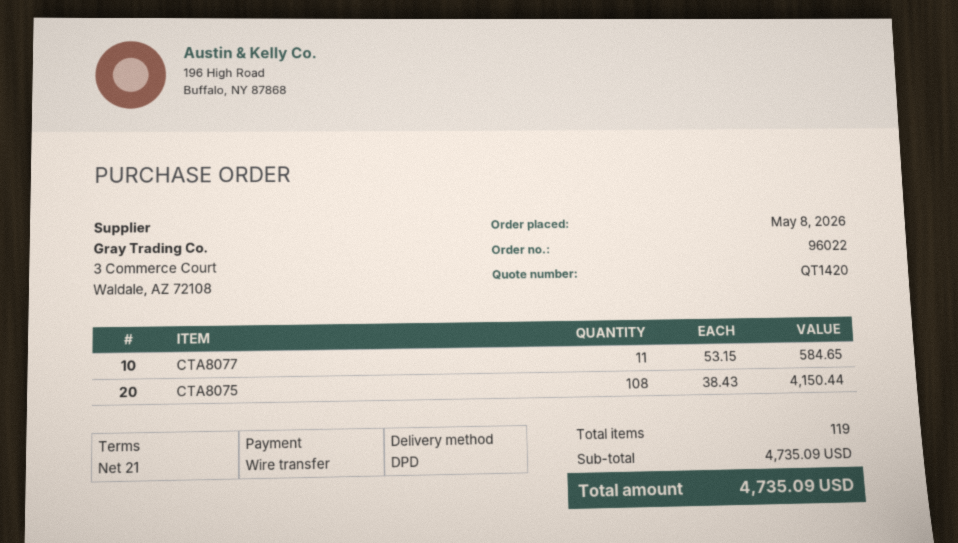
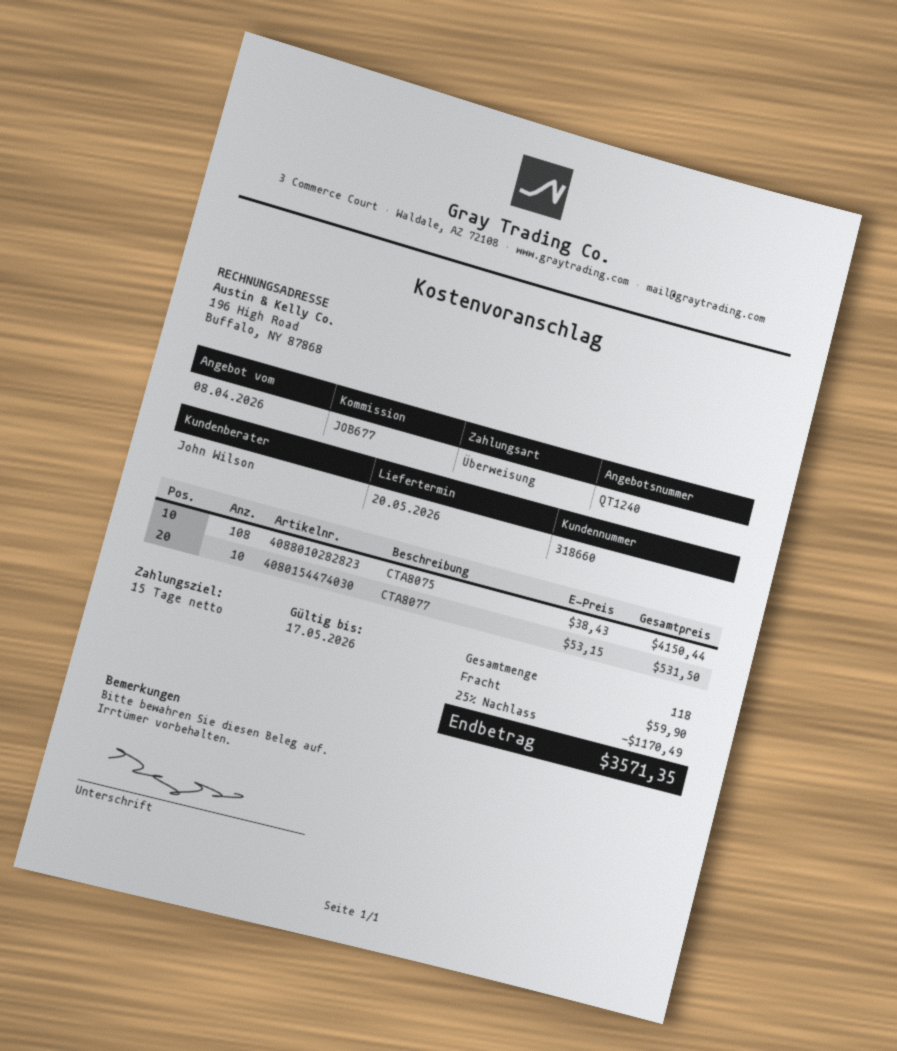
quote number: QT1420 -> QT1240
payment terms: 21 days -> 15 days
CTA8077: 11 x 53.15 = 584.65 -> 10 x 53.15 = 531.50
total quantity: 119 -> 118
discount: none -> 25% = 1170.49
shipping: none -> 59.90
total: 4735.09 -> 3571.35

